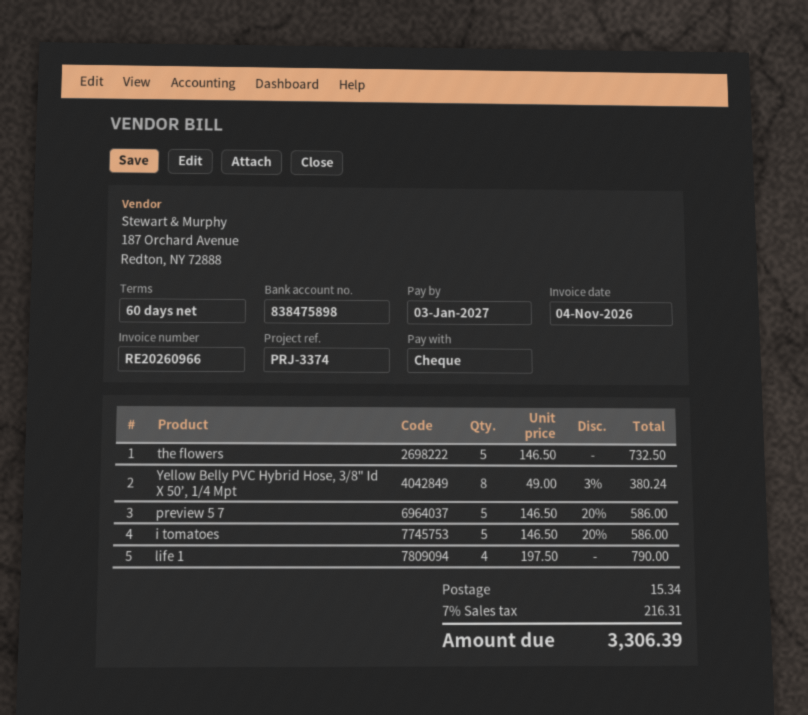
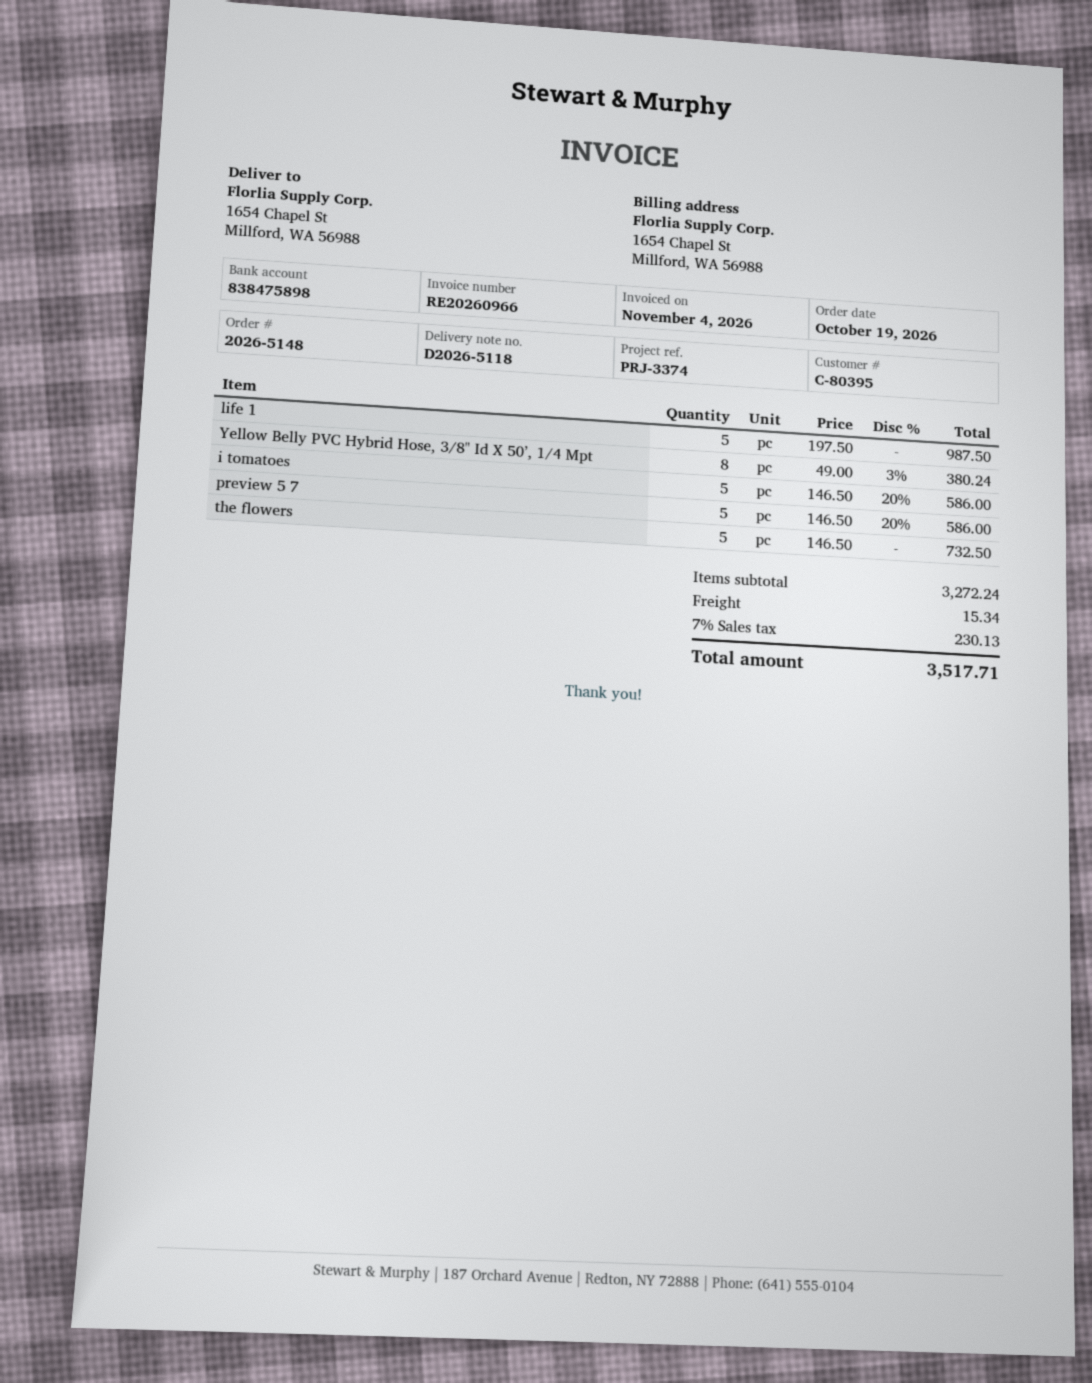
life 1: 4 x 197.50 = 790.00 -> 5 x 197.50 = 987.50
tax: 7% = 216.31 -> 7% = 230.13
total: 3306.39 -> 3517.71

